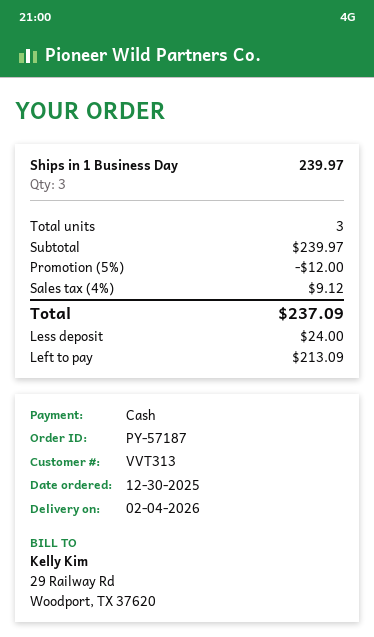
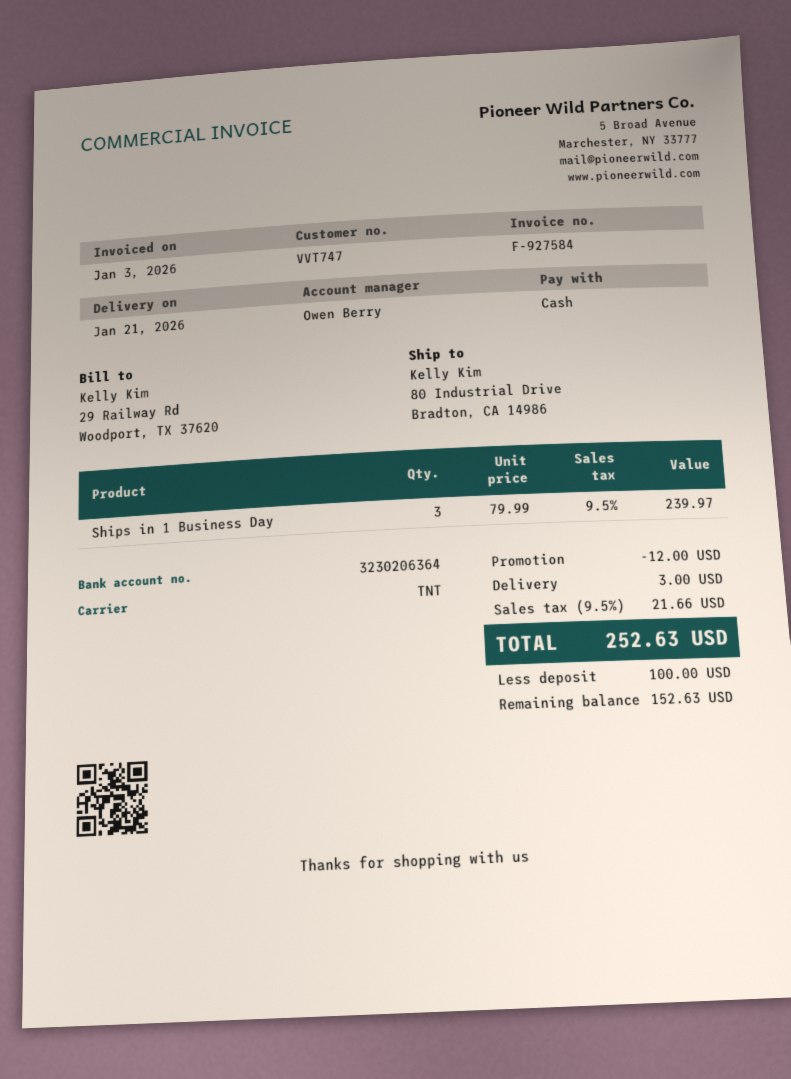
delivery date: 2026-02-04 -> 2026-01-21
customer number: VVT313 -> VVT747
shipping: none -> 3.00
tax: 4% = 9.12 -> 9.5% = 21.66
total: 237.09 -> 252.63
deposit: 24.00 -> 100.00
balance: 213.09 -> 152.63

